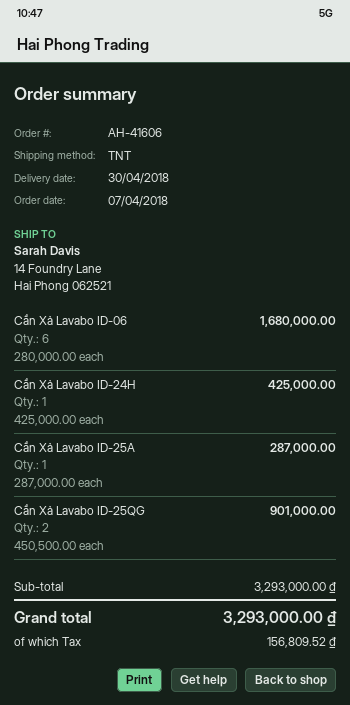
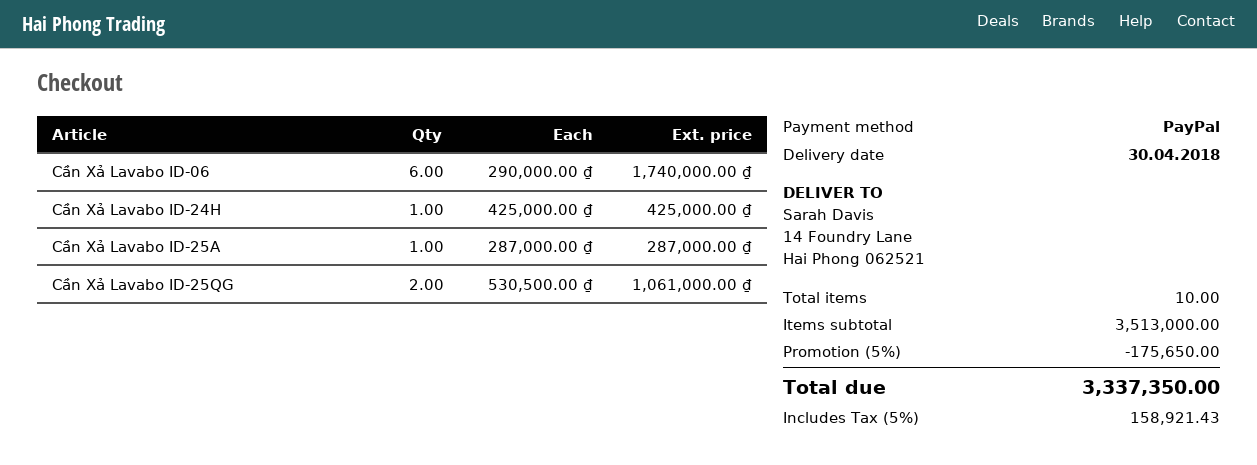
Cần Xả Lavabo ID-06: 6 x 280000.00 = 1680000.00 -> 6 x 290000.00 = 1740000.00
Cần Xả Lavabo ID-25QG: 2 x 450500.00 = 901000.00 -> 2 x 530500.00 = 1061000.00
subtotal: 3293000.00 -> 3513000.00
discount: none -> 5% = 175650.00
tax: 156809.52 -> 158921.43
total: 3293000.00 -> 3337350.00

